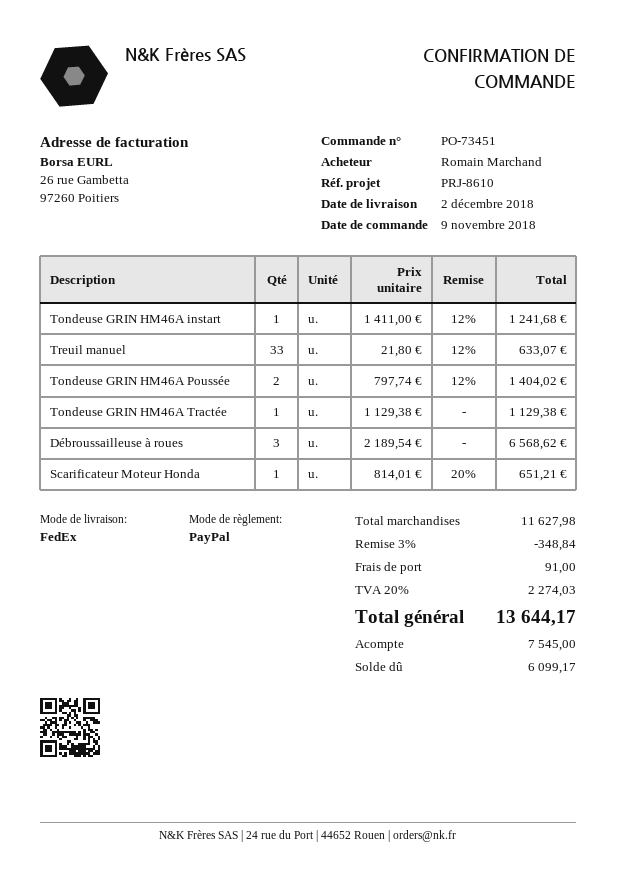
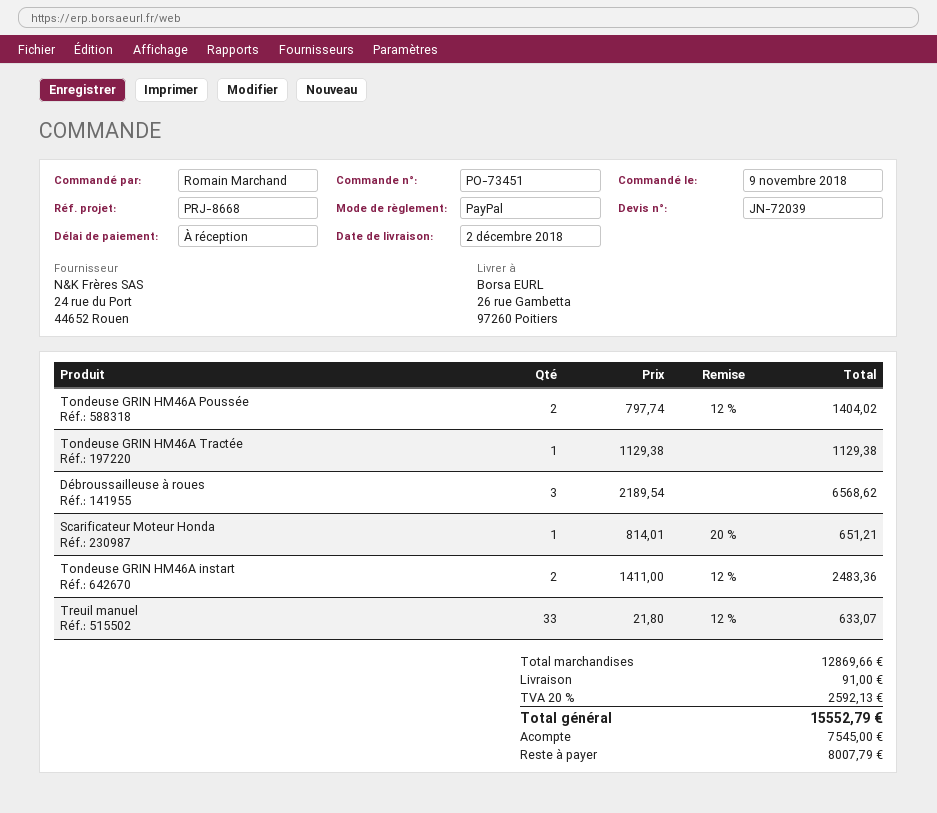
reference: PRJ-8610 -> PRJ-8668
Tondeuse GRIN HM46A instart: 1 x 1411.00 - 12% = 1241.68 -> 2 x 1411.00 - 12% = 2483.36
subtotal: 11627.98 -> 12869.66
discount: 3% = 348.84 -> none
tax: 20% = 2274.03 -> 20% = 2592.13
total: 13644.17 -> 15552.79
balance: 6099.17 -> 8007.79

